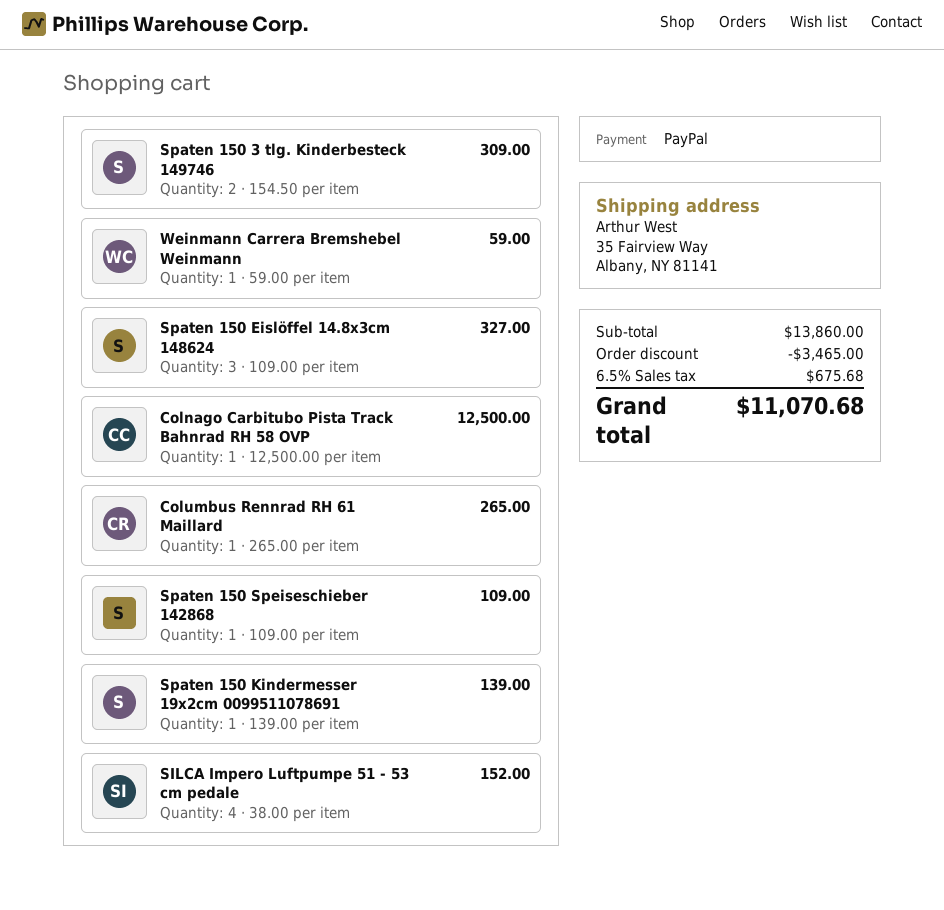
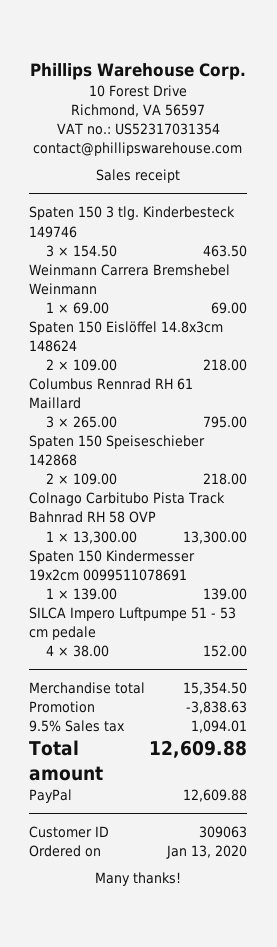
Spaten 150 3 tlg. Kinderbesteck 149746: 2 x 154.50 = 309.00 -> 3 x 154.50 = 463.50
Weinmann Carrera Bremshebel Weinmann: 1 x 59.00 = 59.00 -> 1 x 69.00 = 69.00
Spaten 150 Eislöffel 14.8x3cm 148624: 3 x 109.00 = 327.00 -> 2 x 109.00 = 218.00
Colnago Carbitubo Pista Track Bahnrad RH 58 OVP: 1 x 12500.00 = 12500.00 -> 1 x 13300.00 = 13300.00
Columbus Rennrad RH 61 Maillard: 1 x 265.00 = 265.00 -> 3 x 265.00 = 795.00
Spaten 150 Speiseschieber 142868: 1 x 109.00 = 109.00 -> 2 x 109.00 = 218.00
subtotal: 13860.00 -> 15354.50
discount: 3465.00 -> 3838.63
tax: 6.5% = 675.68 -> 9.5% = 1094.01
total: 11070.68 -> 12609.88

